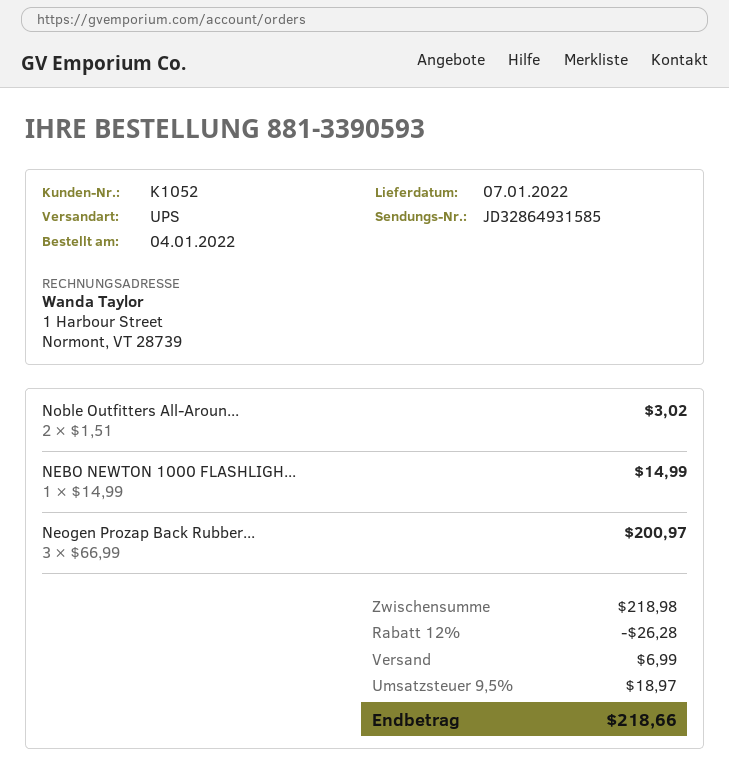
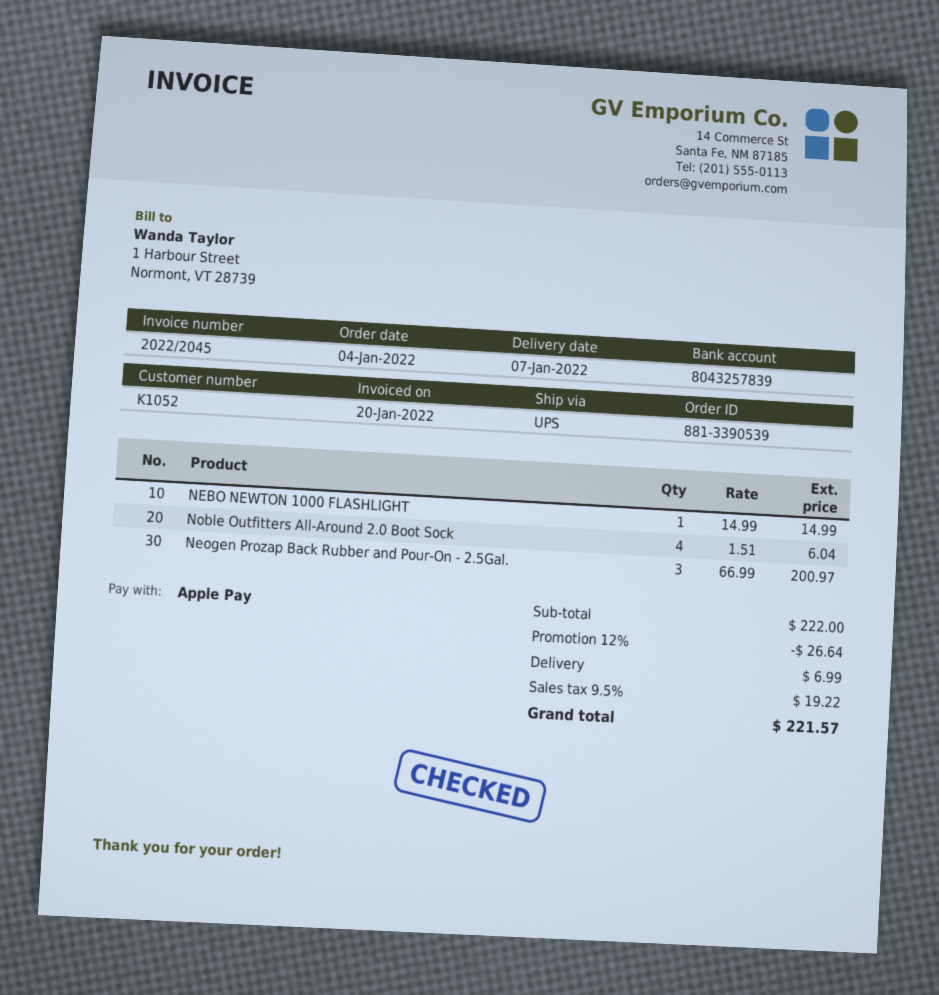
order number: 881-3390593 -> 881-3390539
Noble Outfitters All-Aroun...: 2 x 1.51 = 3.02 -> 4 x 1.51 = 6.04
subtotal: 218.98 -> 222.00
discount: 12% = 26.28 -> 12% = 26.64
tax: 9.5% = 18.97 -> 9.5% = 19.22
total: 218.66 -> 221.57

